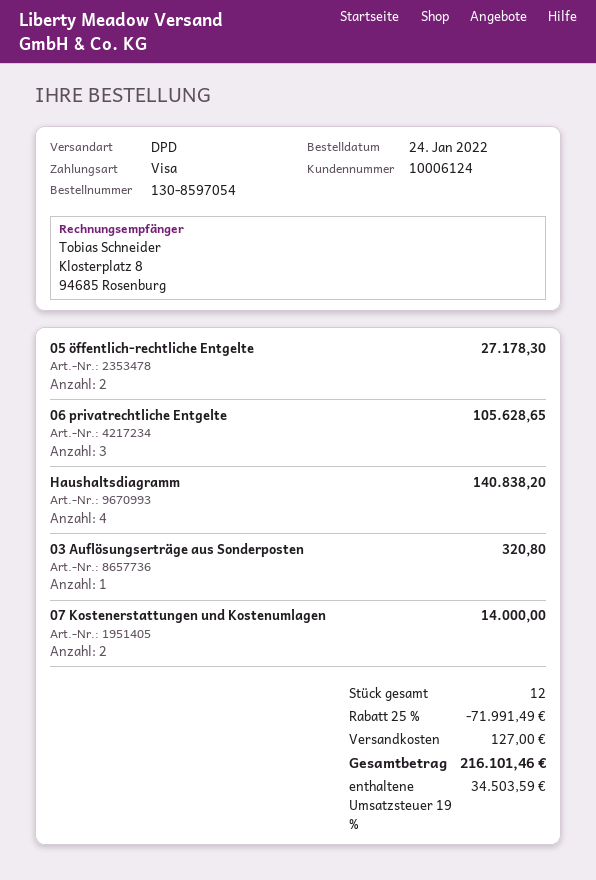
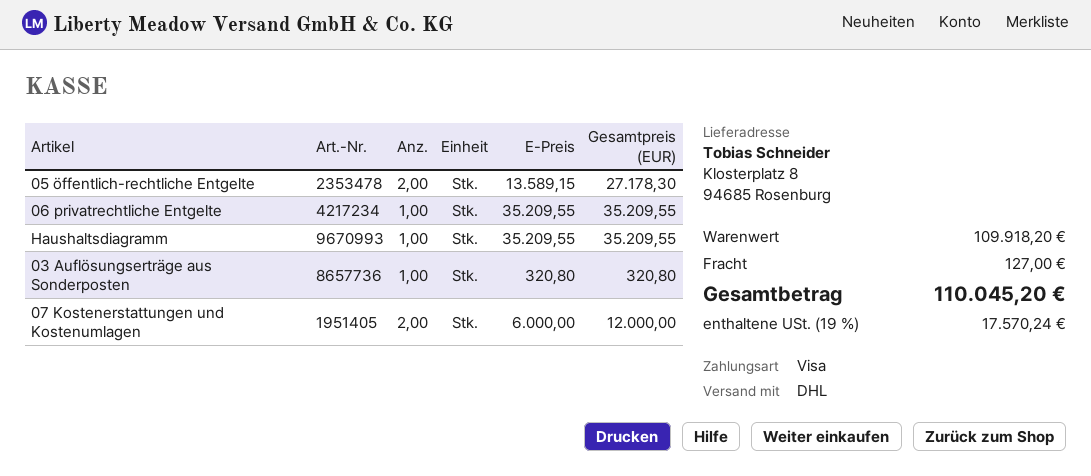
shipping method: DPD -> DHL
06 privatrechtliche Entgelte: 3 for 105628.65 -> 1 for 35209.55
Haushaltsdiagramm: 4 for 140838.20 -> 1 for 35209.55
07 Kostenerstattungen und Kostenumlagen: 2 for 14000.00 -> 2 for 12000.00
discount: 25% = 71991.49 -> none
tax: 19% = 34503.59 -> 19% = 17570.24
total: 216101.46 -> 110045.20

